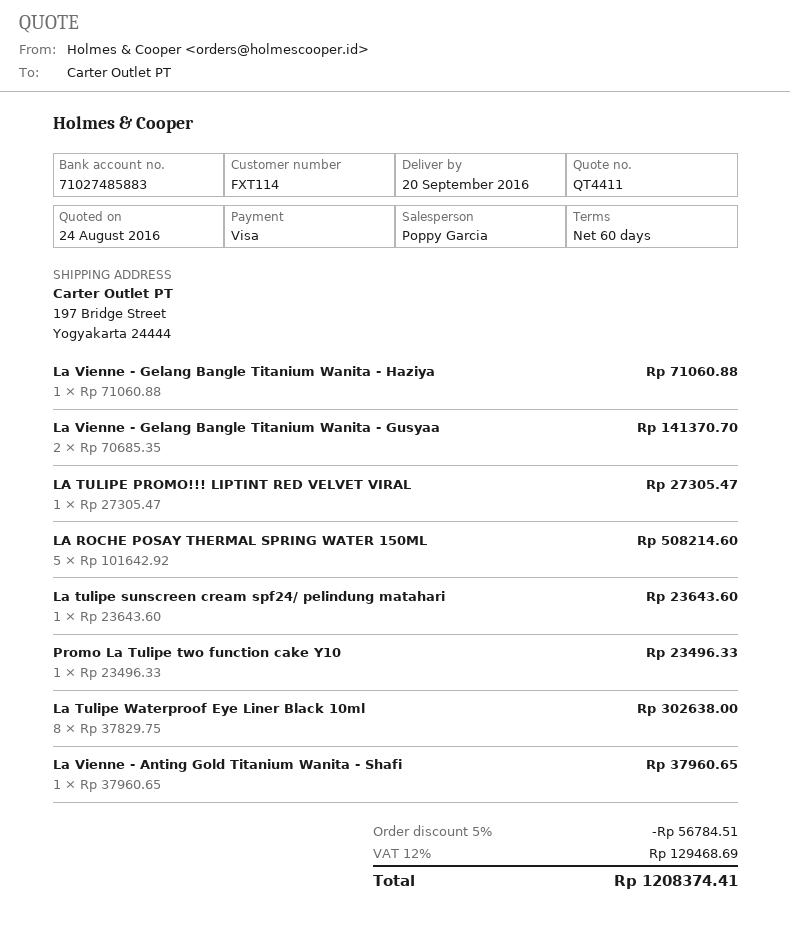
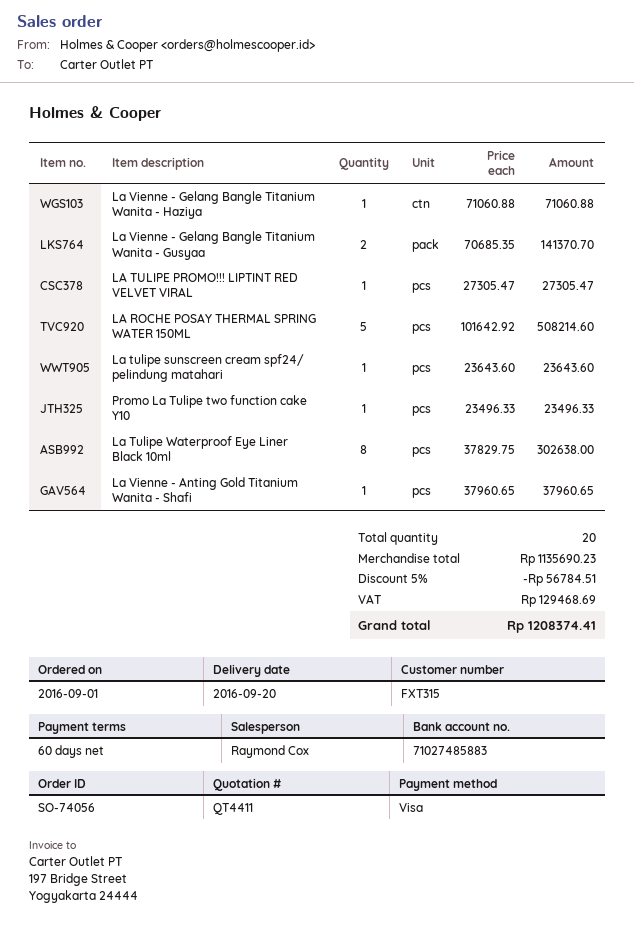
customer number: FXT114 -> FXT315
sales rep: Poppy Garcia -> Raymond Cox

